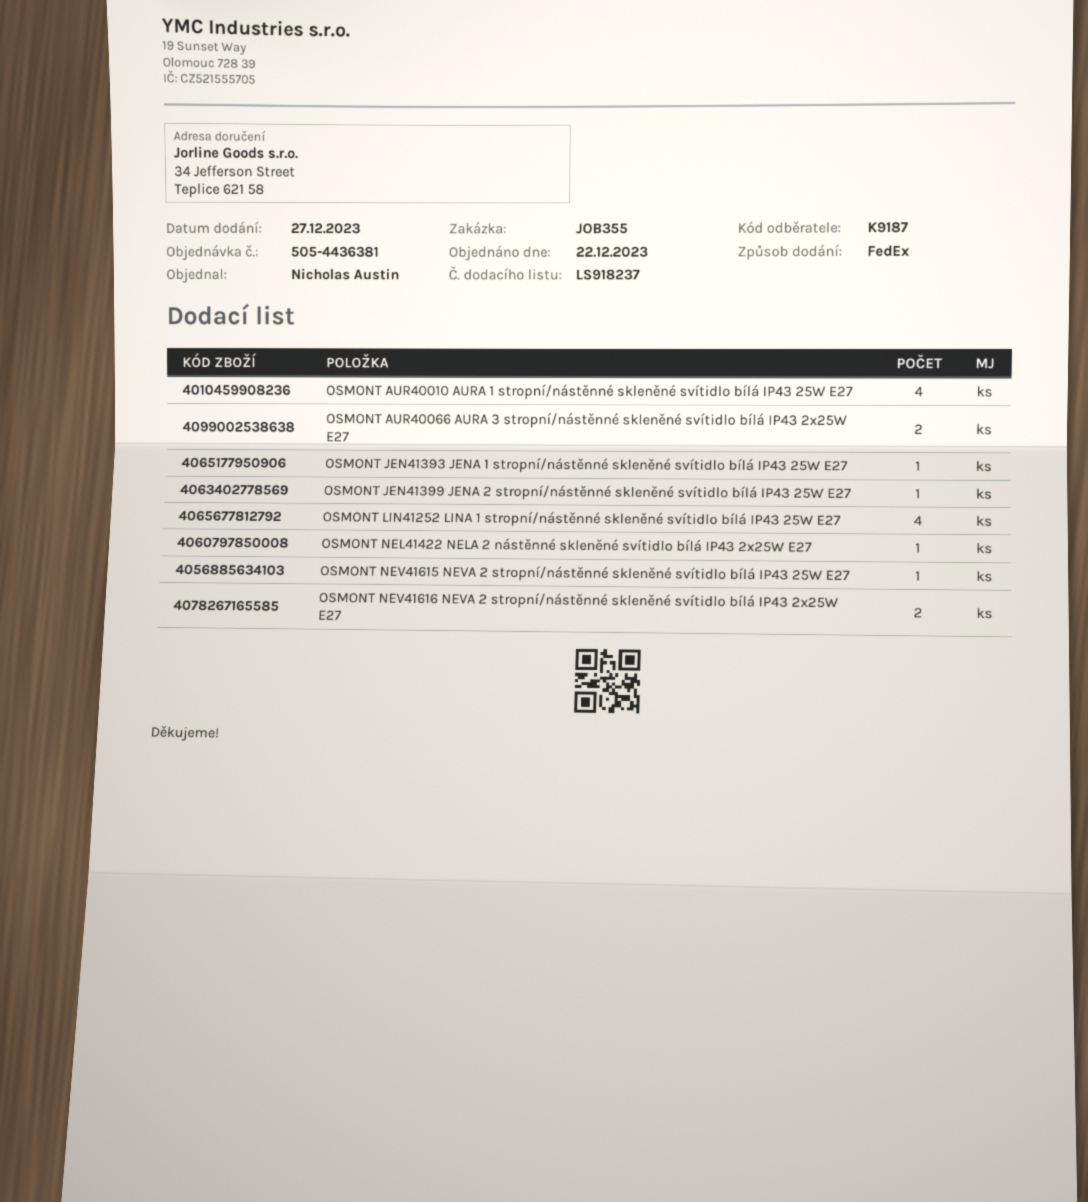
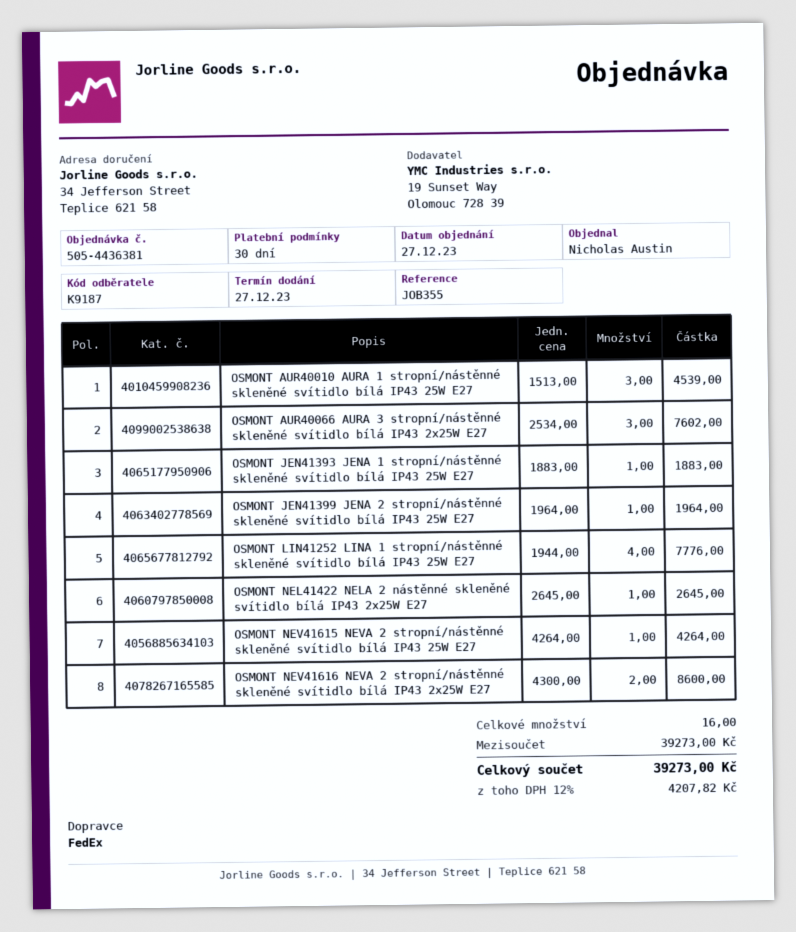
order date: 2023-12-22 -> 2023-12-27
OSMONT AUR40010 AURA 1 stropní/nástěnné skleněné svítidlo bílá IP43 25W E27: 4 -> 3
OSMONT AUR40066 AURA 3 stropní/nástěnné skleněné svítidlo bílá IP43 2x25W E27: 2 -> 3

